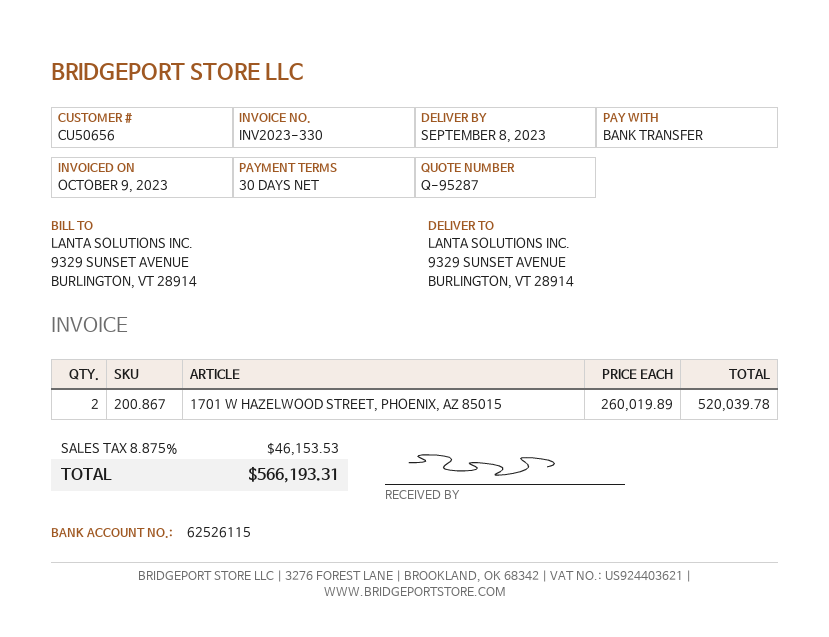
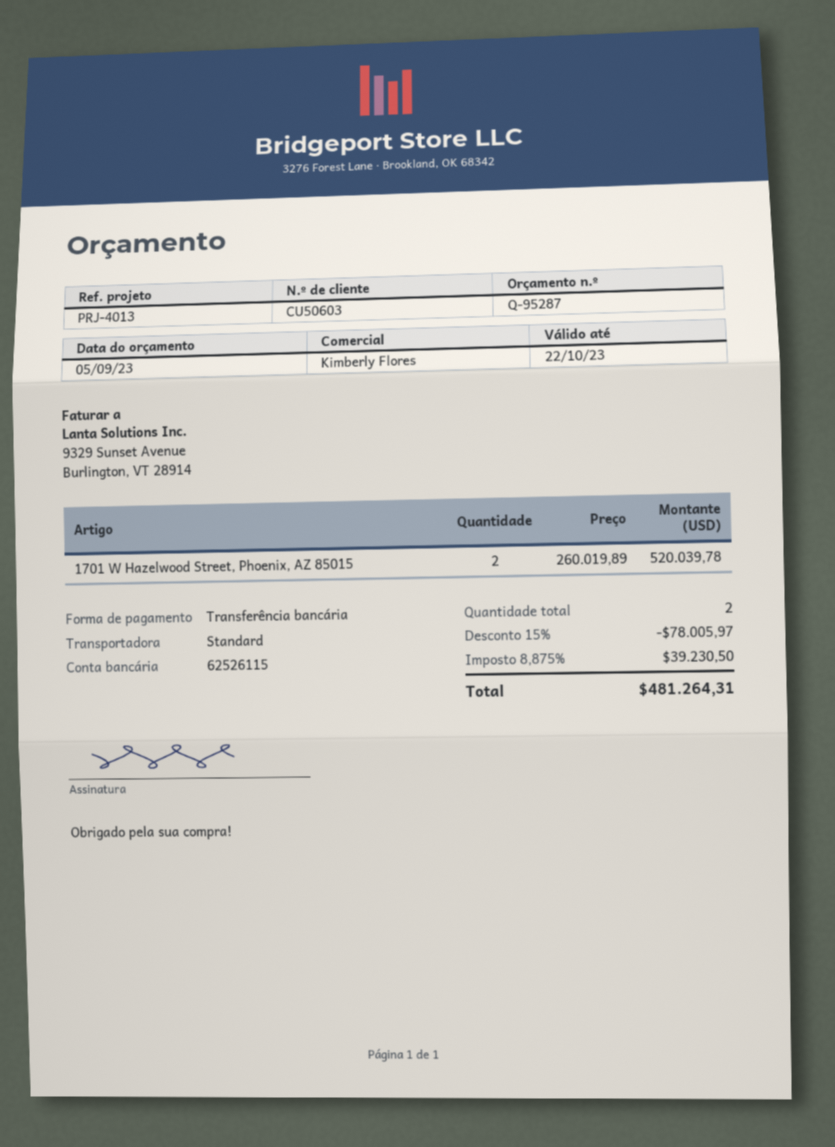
customer number: CU50656 -> CU50603
discount: none -> 15% = 78005.97
tax: 8.875% = 46153.53 -> 8.875% = 39230.50
total: 566193.31 -> 481264.31

